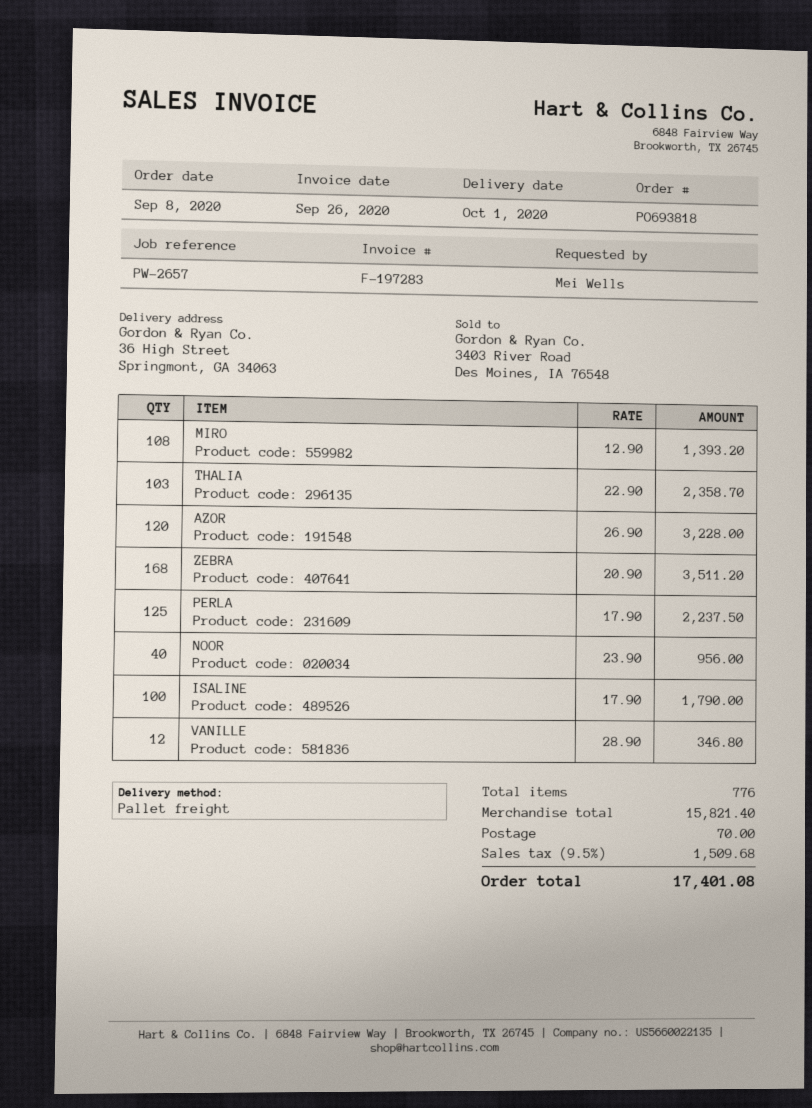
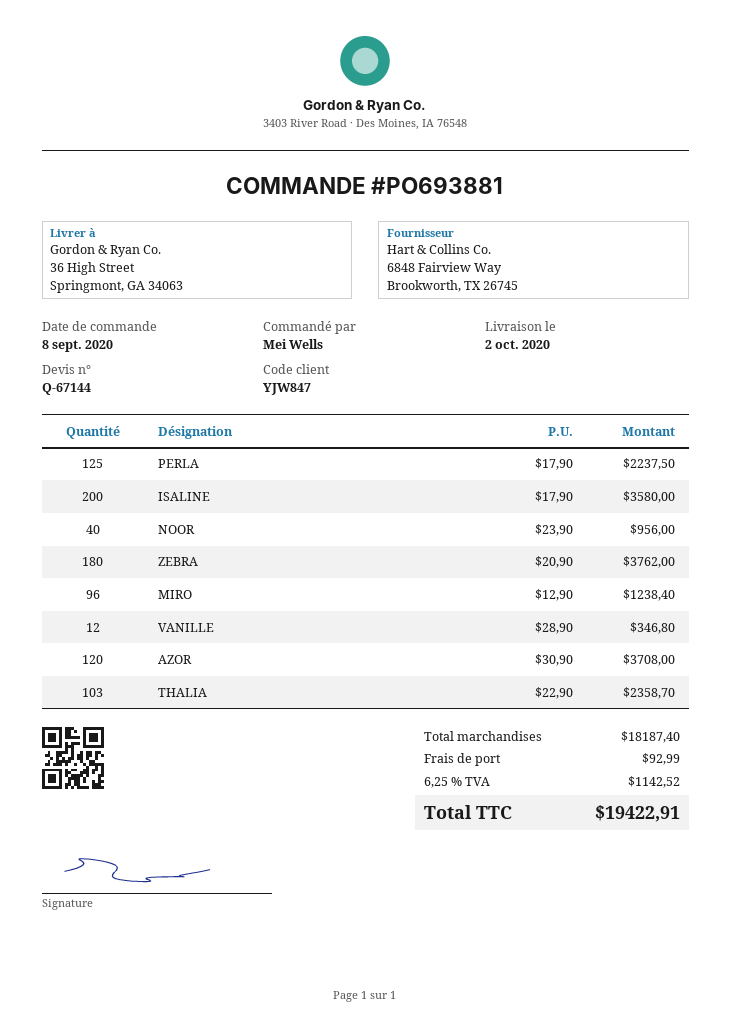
order number: PO693818 -> PO693881
delivery date: 2020-10-01 -> 2020-10-02
MIRO: 108 x 12.90 = 1393.20 -> 96 x 12.90 = 1238.40
AZOR: 120 x 26.90 = 3228.00 -> 120 x 30.90 = 3708.00
ZEBRA: 168 x 20.90 = 3511.20 -> 180 x 20.90 = 3762.00
ISALINE: 100 x 17.90 = 1790.00 -> 200 x 17.90 = 3580.00
subtotal: 15821.40 -> 18187.40
shipping: 70.00 -> 92.99
tax: 9.5% = 1509.68 -> 6.25% = 1142.52
total: 17401.08 -> 19422.91

